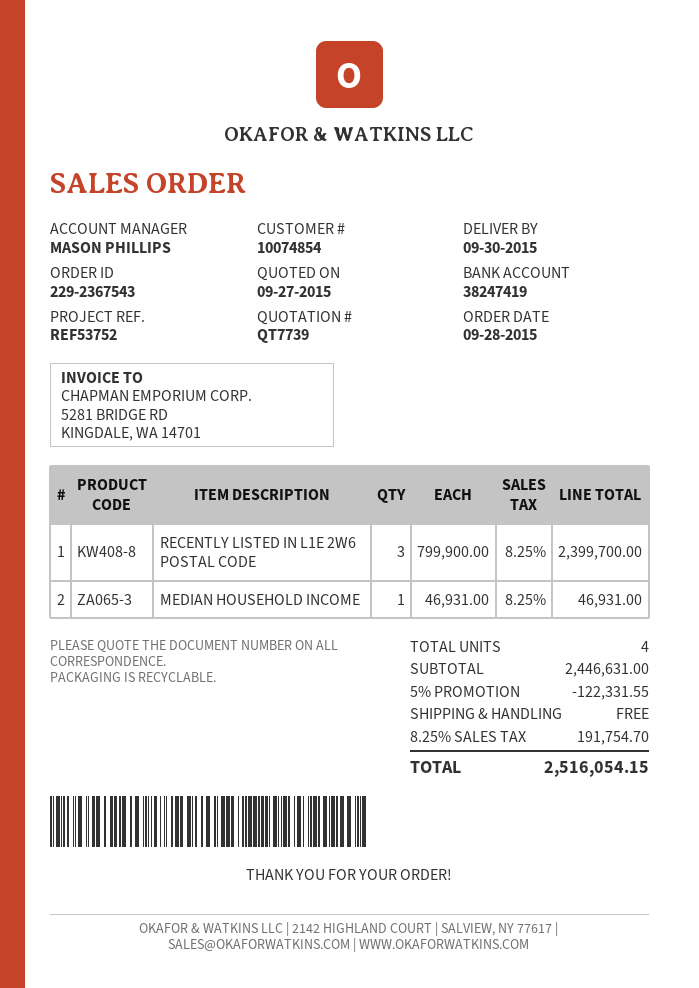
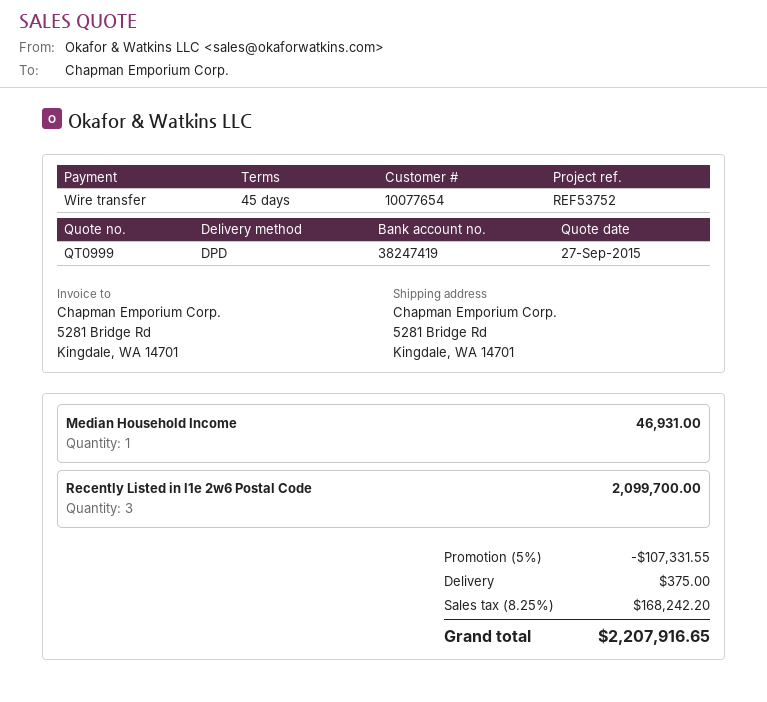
quote number: QT7739 -> QT0999
customer number: 10074854 -> 10077654
RECENTLY LISTED IN L1E 2W6 POSTAL CODE: 3 for 2399700.00 -> 3 for 2099700.00
discount: 5% = 122331.55 -> 5% = 107331.55
shipping: 0.00 -> 375.00
tax: 8.25% = 191754.70 -> 8.25% = 168242.20
total: 2516054.15 -> 2207916.65

